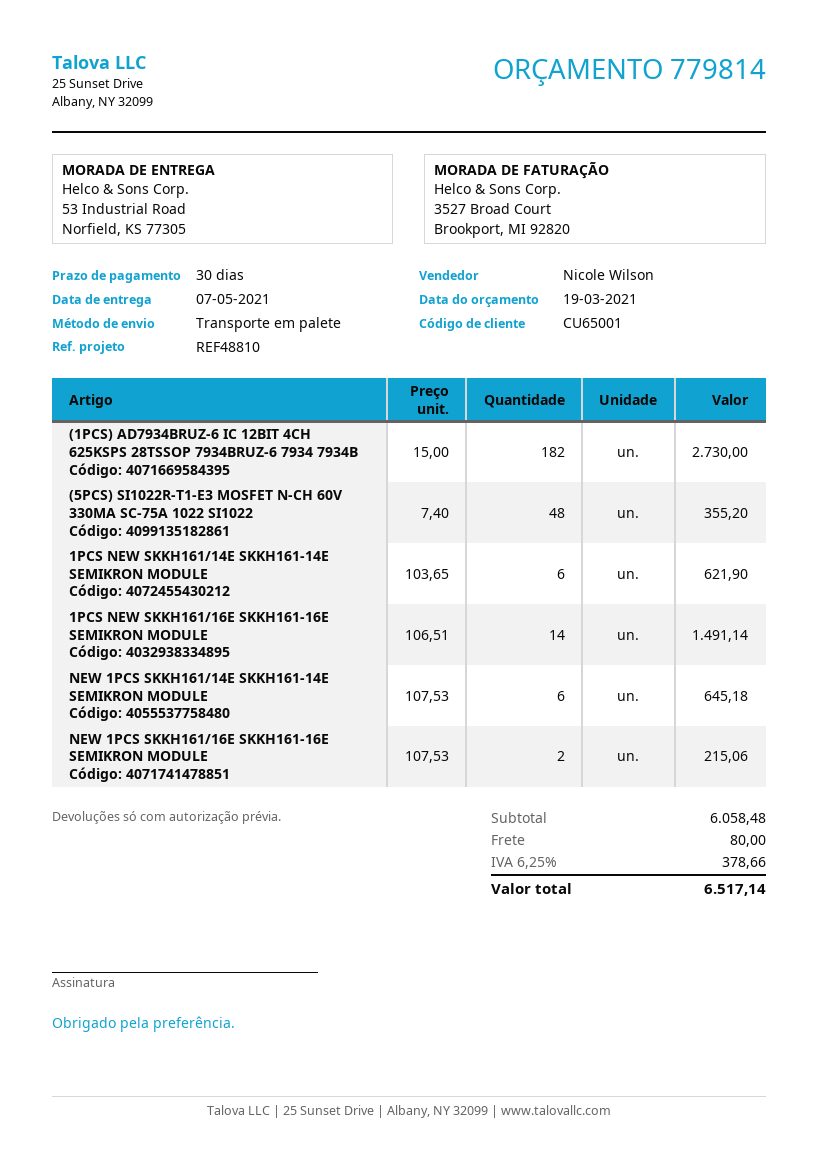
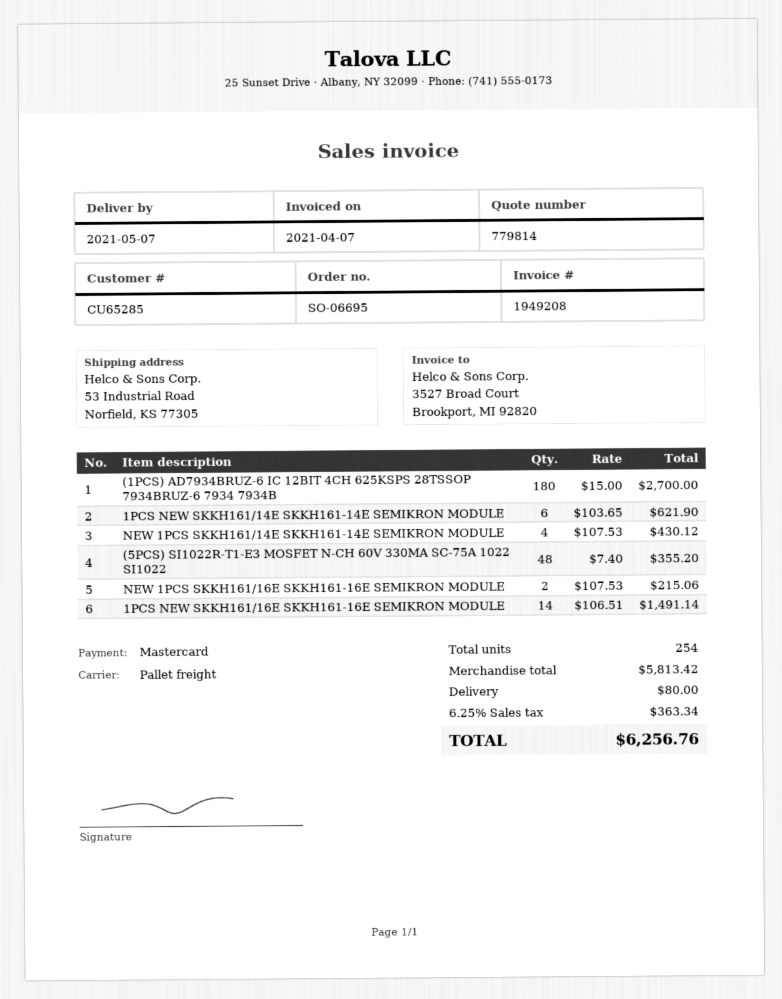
customer number: CU65001 -> CU65285
(1PCS) AD7934BRUZ-6 IC 12BIT 4CH 625KSPS 28TSSOP 7934BRUZ-6 7934 7934B: 182 x 15.00 = 2730.00 -> 180 x 15.00 = 2700.00
NEW 1PCS SKKH161/14E SKKH161-14E SEMIKRON MODULE: 6 x 107.53 = 645.18 -> 4 x 107.53 = 430.12
subtotal: 6058.48 -> 5813.42
tax: 6.25% = 378.66 -> 6.25% = 363.34
total: 6517.14 -> 6256.76

